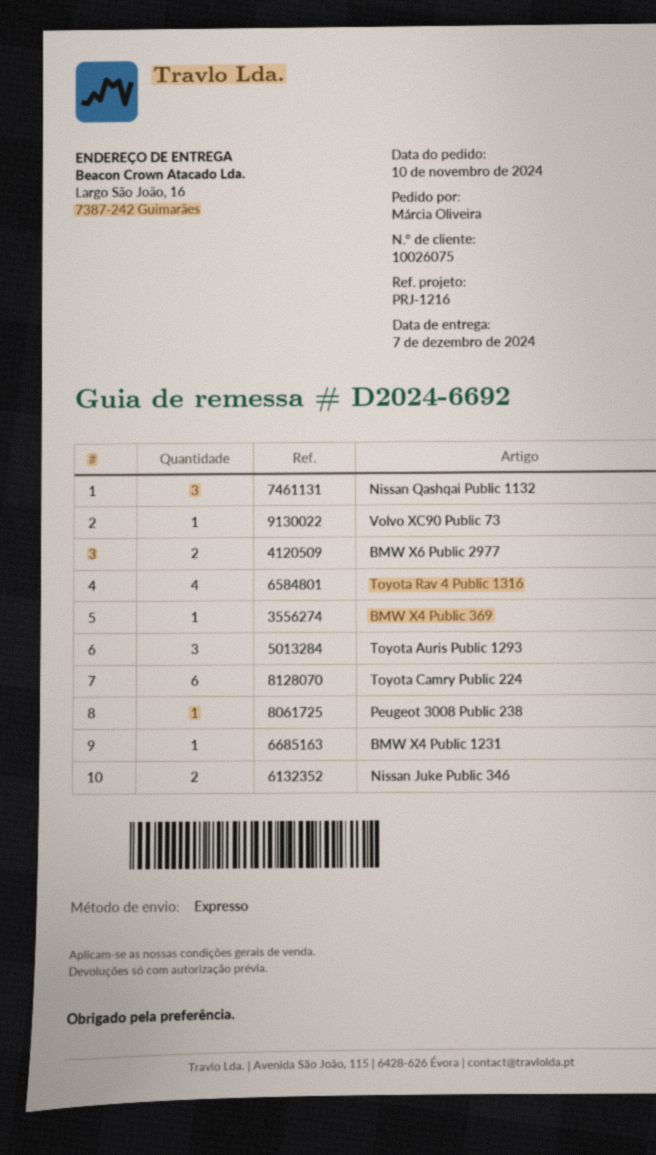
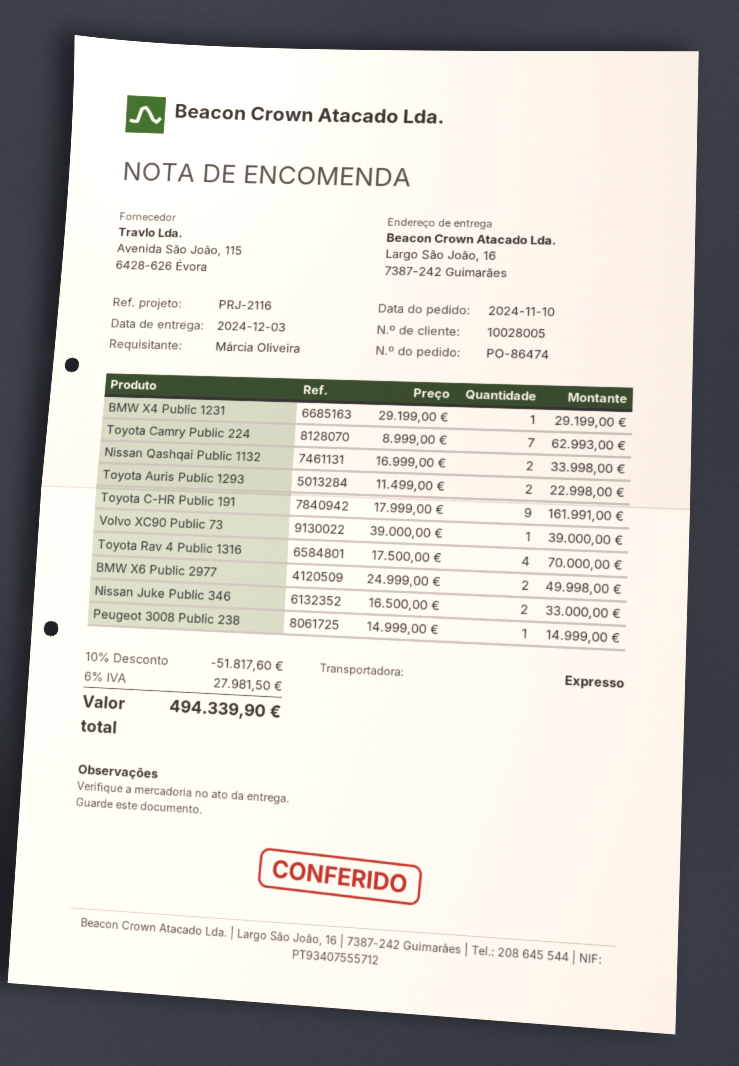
delivery date: 2024-12-07 -> 2024-12-03
customer number: 10026075 -> 10028005
reference: PRJ-1216 -> PRJ-2116
Nissan Qashqai Public 1132: 3 -> 2
BMW X4 Public 369: 1 -> none
Toyota Auris Public 1293: 3 -> 2
Toyota Camry Public 224: 6 -> 7
Toyota C-HR Public 191: none -> 9

